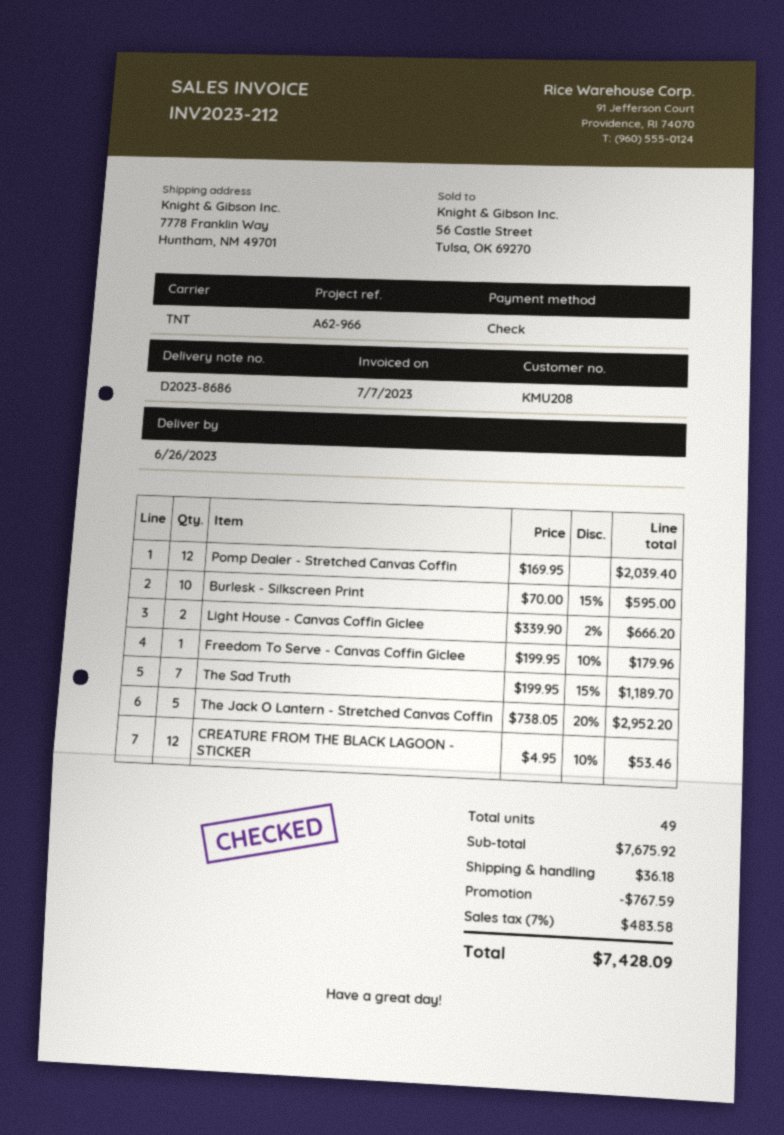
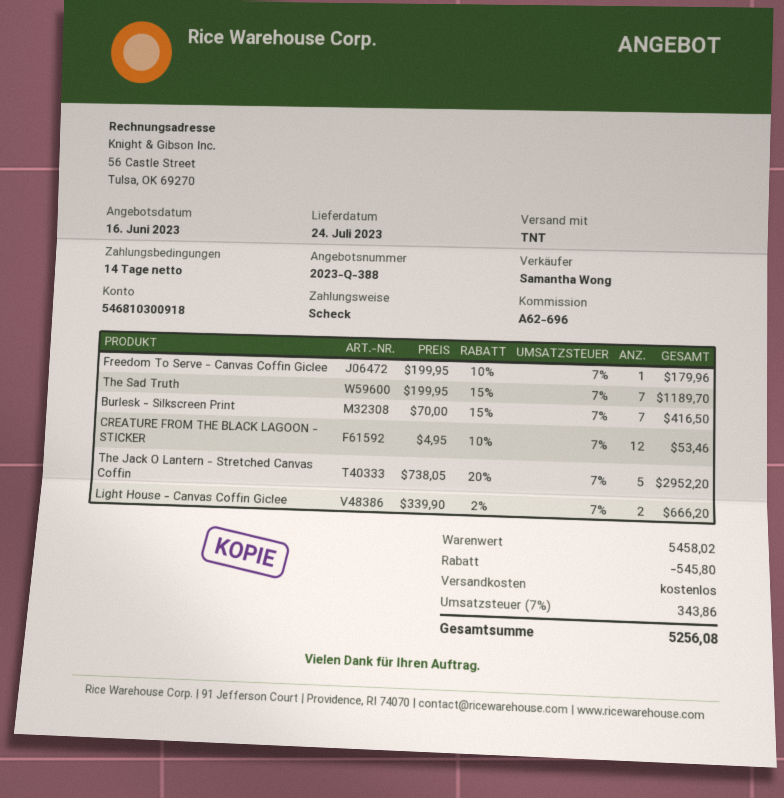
delivery date: 2023-06-26 -> 2023-07-24
reference: A62-966 -> A62-696
Pomp Dealer - Stretched Canvas Coffin: 12 x 169.95 = 2039.40 -> none
Burlesk - Silkscreen Print: 10 x 70.00 - 15% = 595.00 -> 7 x 70.00 - 15% = 416.50
subtotal: 7675.92 -> 5458.02
discount: 767.59 -> 545.80
shipping: 36.18 -> 0.00
tax: 7% = 483.58 -> 7% = 343.86
total: 7428.09 -> 5256.08

